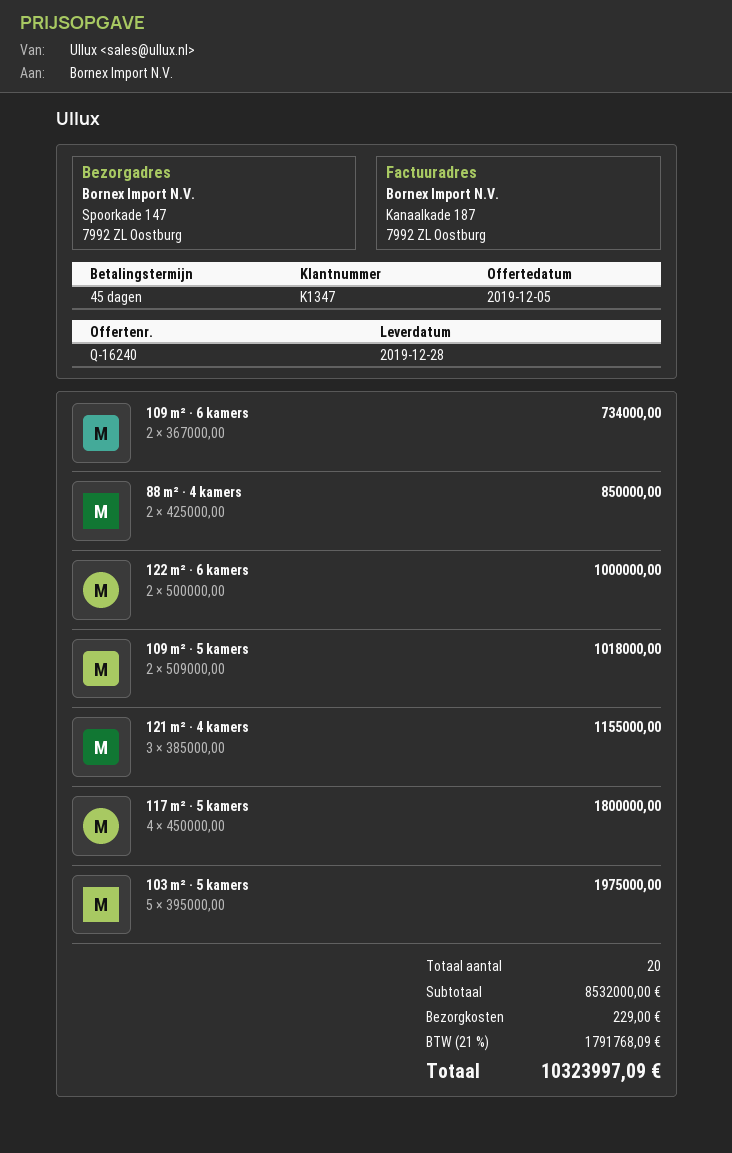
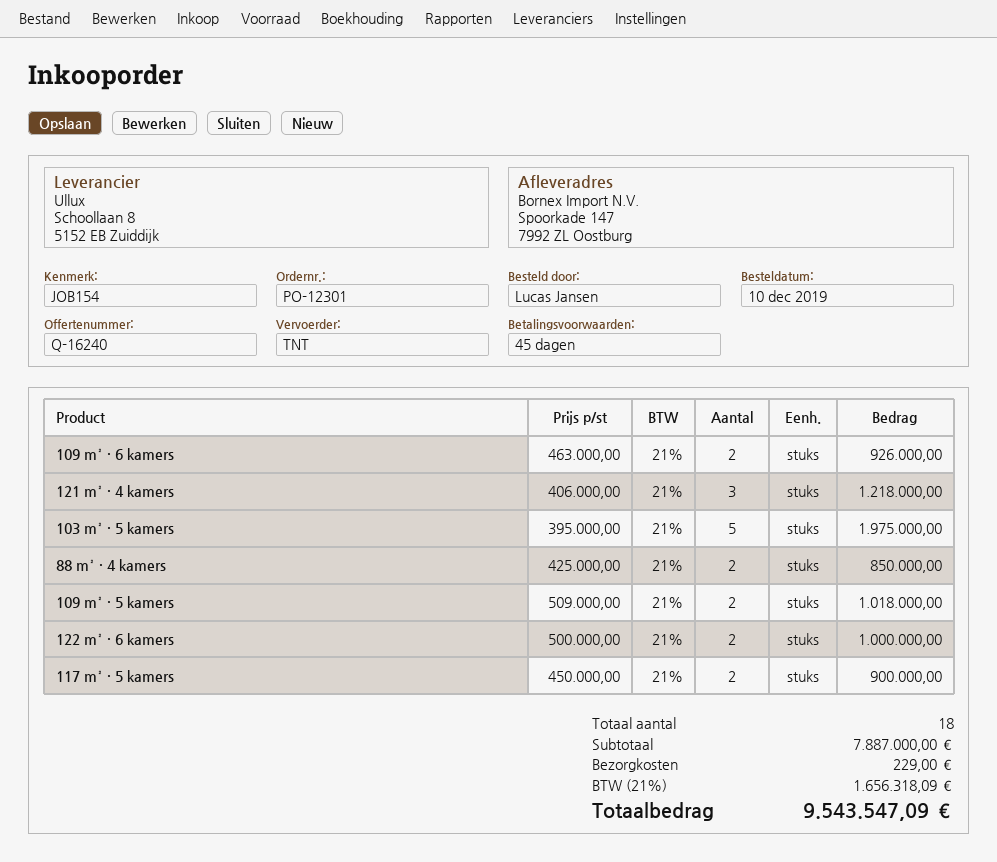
109 m² · 6 kamers: 2 x 367000.00 = 734000.00 -> 2 x 463000.00 = 926000.00
121 m² · 4 kamers: 3 x 385000.00 = 1155000.00 -> 3 x 406000.00 = 1218000.00
117 m² · 5 kamers: 4 x 450000.00 = 1800000.00 -> 2 x 450000.00 = 900000.00
total quantity: 20 -> 18
subtotal: 8532000.00 -> 7887000.00
tax: 21% = 1791768.09 -> 21% = 1656318.09
total: 10323997.09 -> 9543547.09

